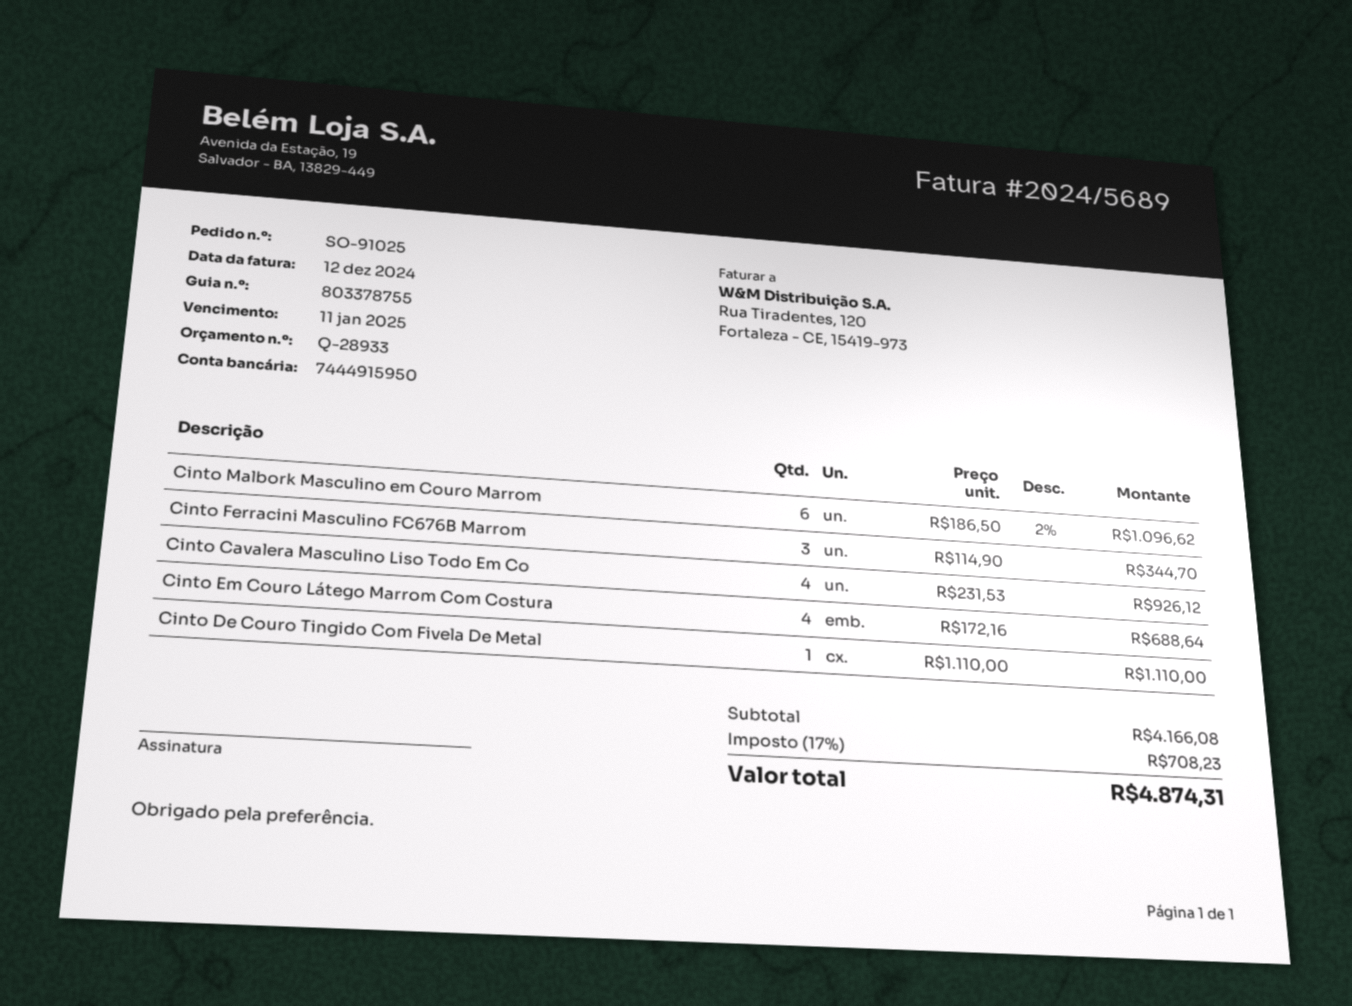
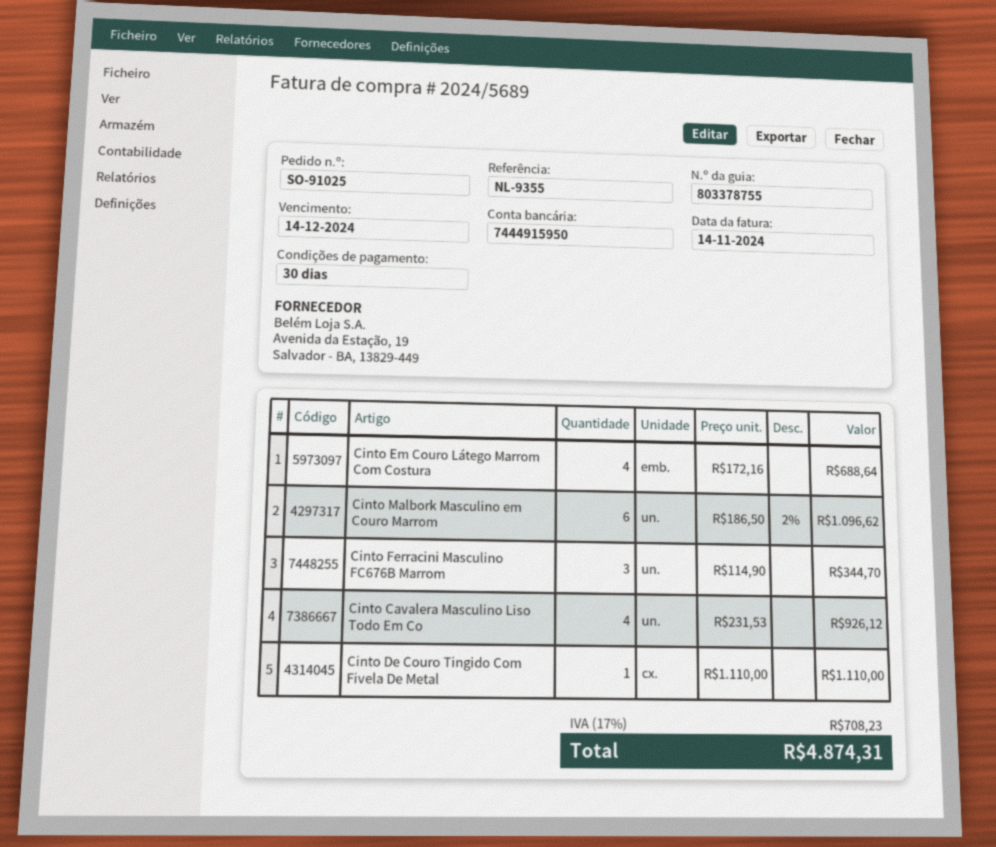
invoice date: 2024-12-12 -> 2024-11-14
due date: 2025-01-11 -> 2024-12-14

